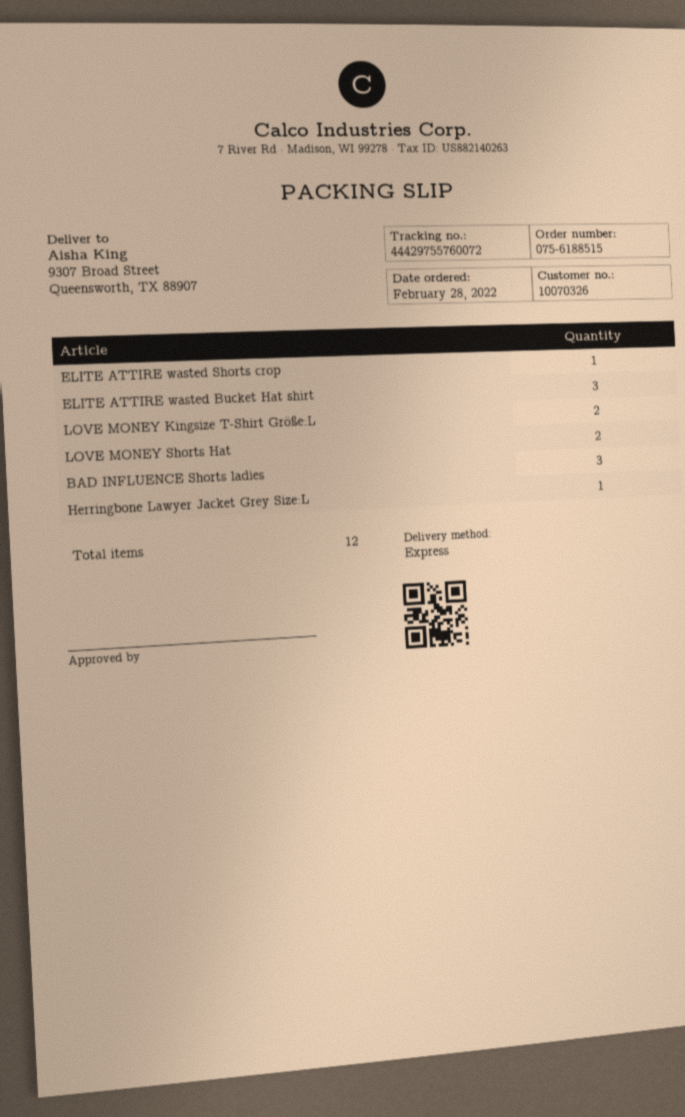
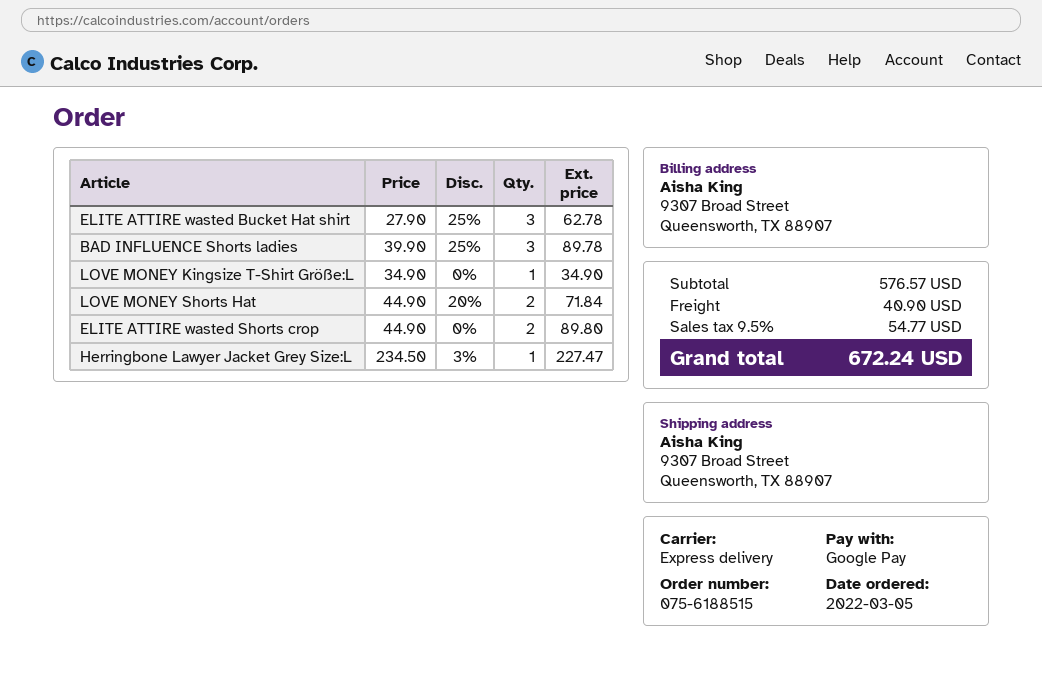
order date: 2022-02-28 -> 2022-03-05
ELITE ATTIRE wasted Shorts crop: 1 -> 2
LOVE MONEY Kingsize T-Shirt Größe:L: 2 -> 1

